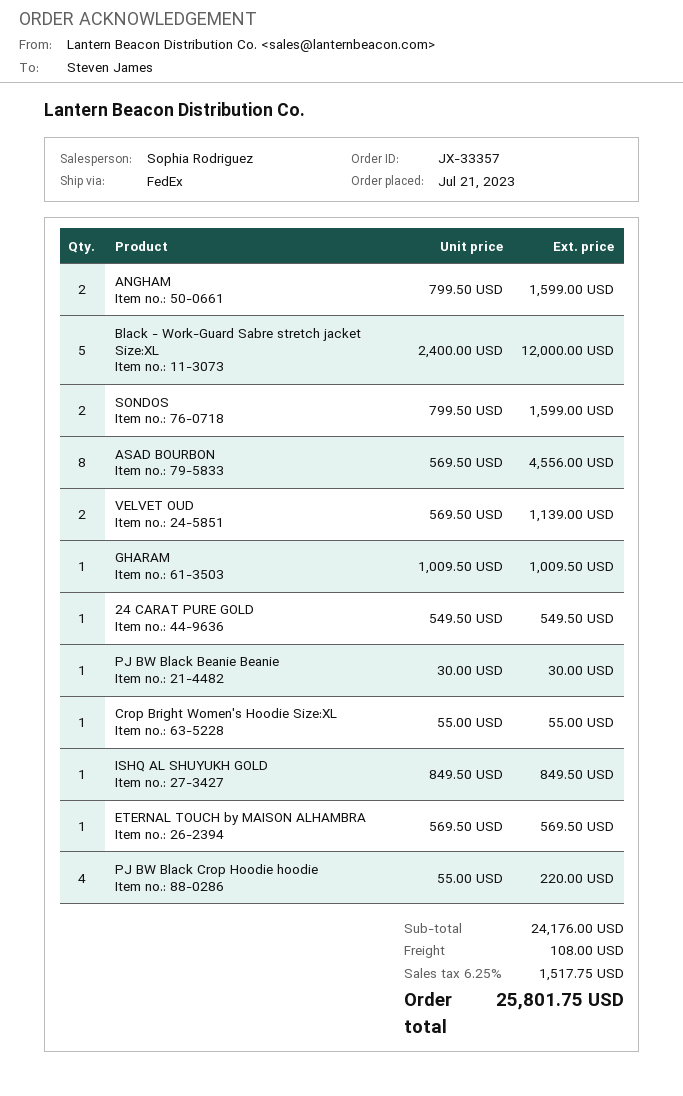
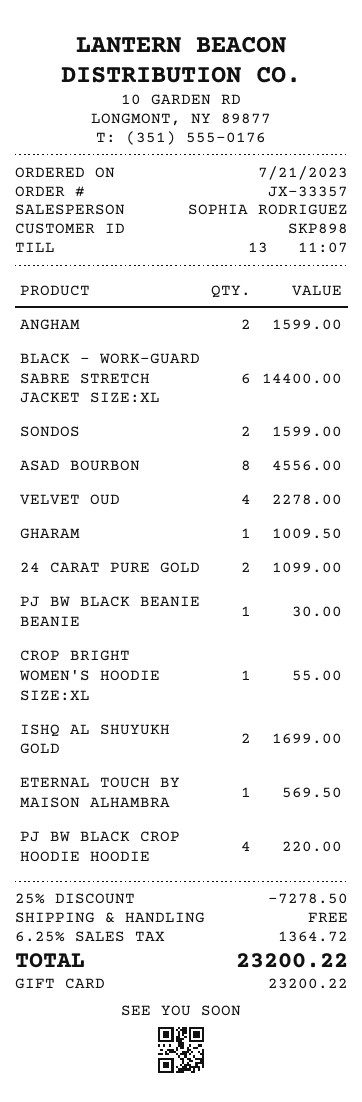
Black - Work-Guard Sabre stretch jacket Size:XL: 5 for 12000.00 -> 6 for 14400.00
VELVET OUD: 2 for 1139.00 -> 4 for 2278.00
24 CARAT PURE GOLD: 1 for 549.50 -> 2 for 1099.00
ISHQ AL SHUYUKH GOLD: 1 for 849.50 -> 2 for 1699.00
discount: none -> 25% = 7278.50
shipping: 108.00 -> 0.00
tax: 6.25% = 1517.75 -> 6.25% = 1364.72
total: 25801.75 -> 23200.22

